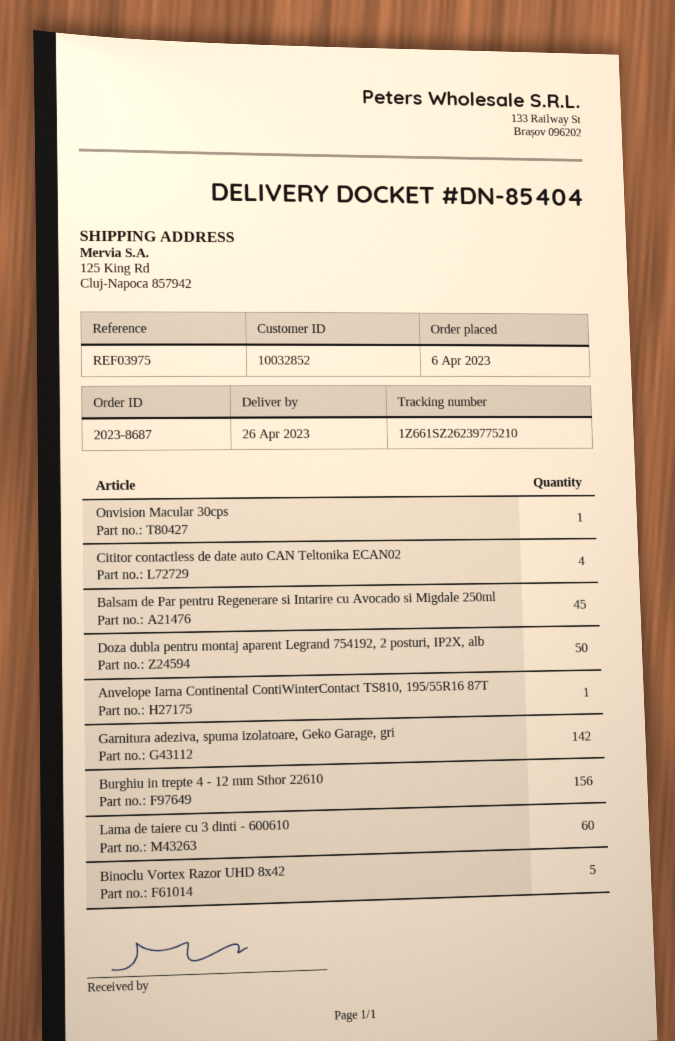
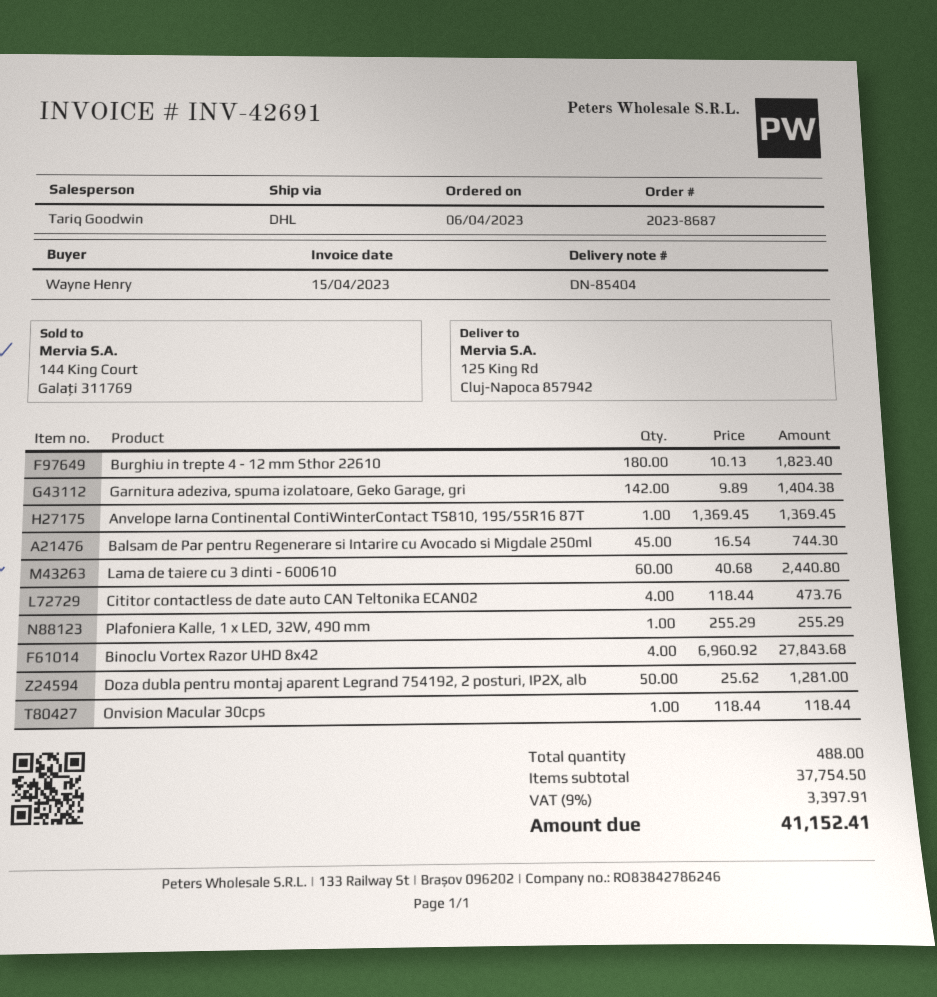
Burghiu in trepte 4 - 12 mm Sthor 22610: 156 -> 180
Binoclu Vortex Razor UHD 8x42: 5 -> 4
Plafoniera Kalle, 1 x LED, 32W, 490 mm: none -> 1

